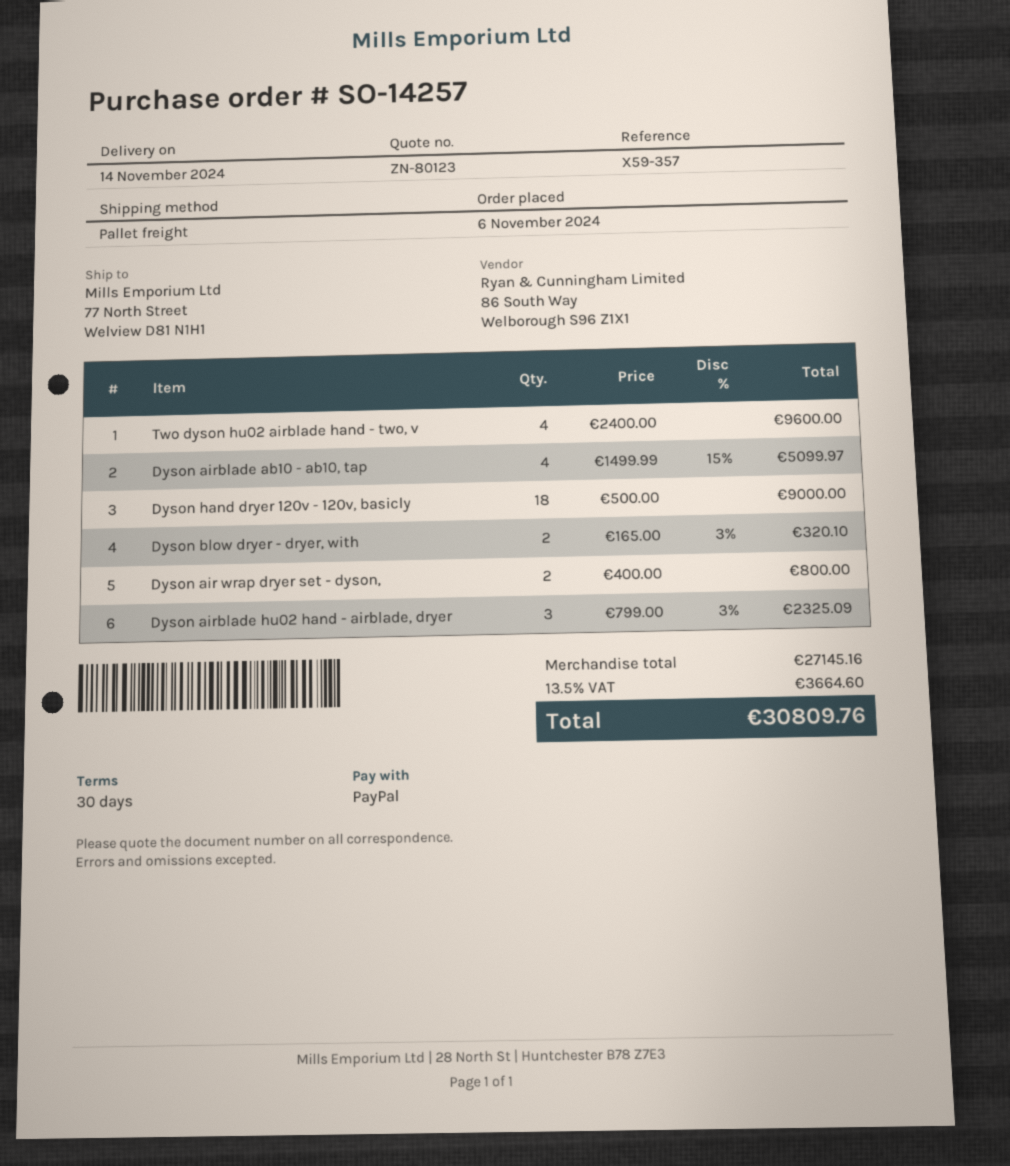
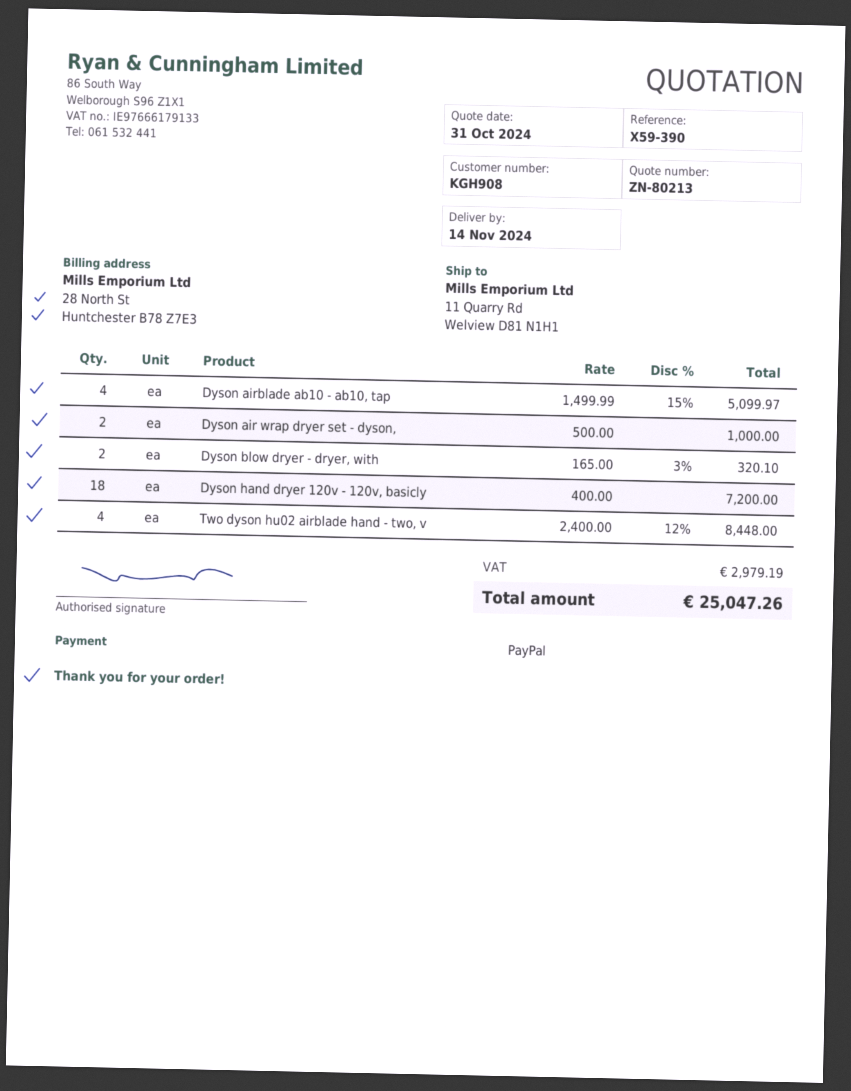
quote number: ZN-80123 -> ZN-80213
reference: X59-357 -> X59-390
ship to: 77 North Street, Welview D81 N1H1 -> 11 Quarry Rd, Welview D81 N1H1
Two dyson hu02 airblade hand - two, v: 4 x 2400.00 = 9600.00 -> 4 x 2400.00 - 12% = 8448.00
Dyson hand dryer 120v - 120v, basicly: 18 x 500.00 = 9000.00 -> 18 x 400.00 = 7200.00
Dyson air wrap dryer set - dyson,: 2 x 400.00 = 800.00 -> 2 x 500.00 = 1000.00
Dyson airblade hu02 hand - airblade, dryer: 3 x 799.00 - 3% = 2325.09 -> none
tax: 3664.60 -> 2979.19
total: 30809.76 -> 25047.26

